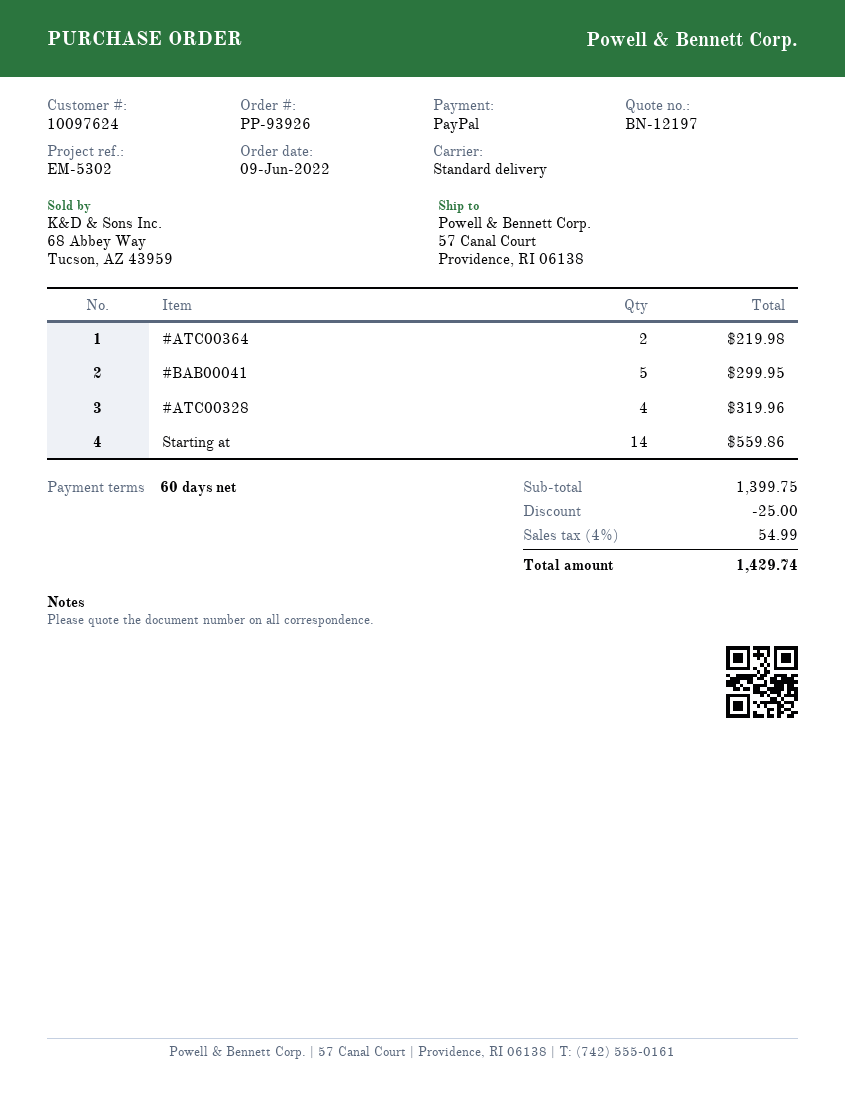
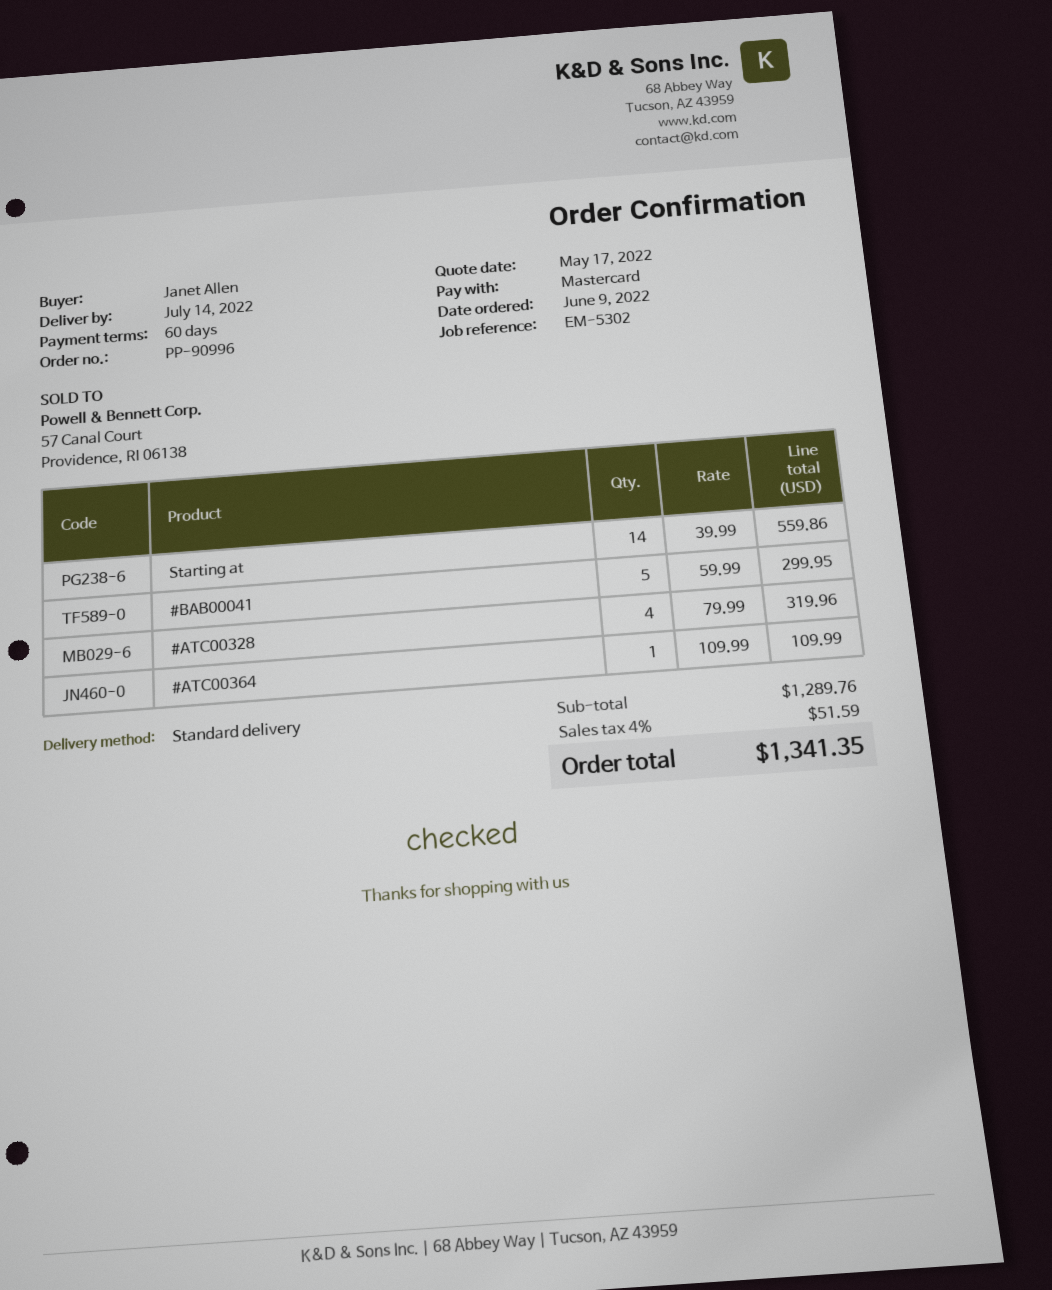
order number: PP-93926 -> PP-90996
payment method: PayPal -> Mastercard
#ATC00364: 2 for 219.98 -> 1 for 109.99
subtotal: 1399.75 -> 1289.76
discount: 25.00 -> none
tax: 4% = 54.99 -> 4% = 51.59
total: 1429.74 -> 1341.35

